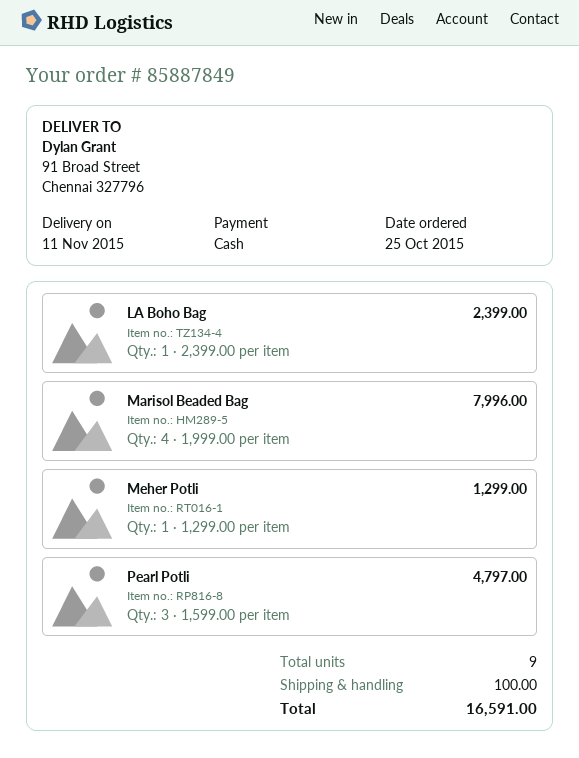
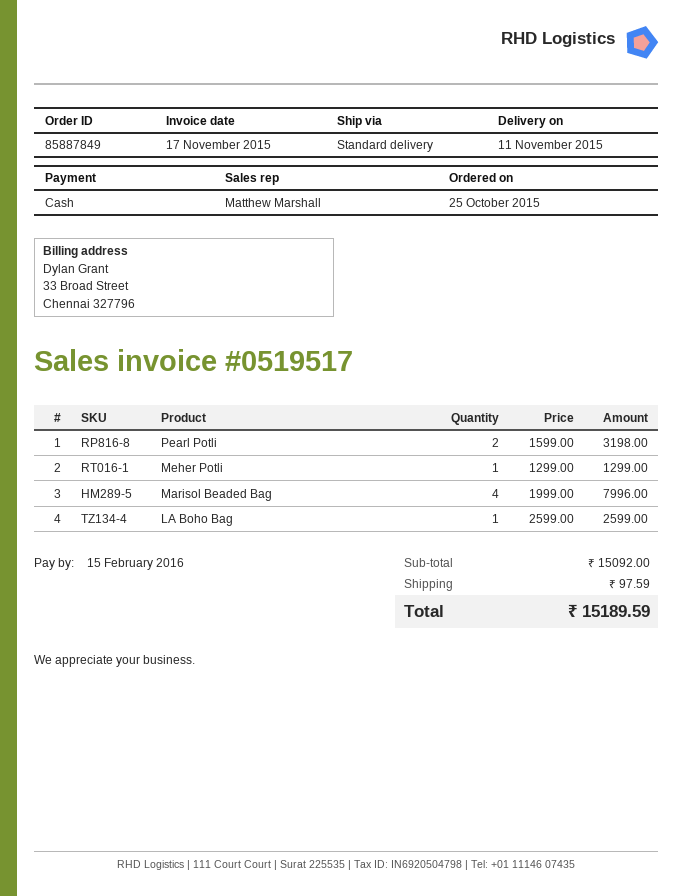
LA Boho Bag: 1 x 2399.00 = 2399.00 -> 1 x 2599.00 = 2599.00
Pearl Potli: 3 x 1599.00 = 4797.00 -> 2 x 1599.00 = 3198.00
shipping: 100.00 -> 97.59
total: 16591.00 -> 15189.59

